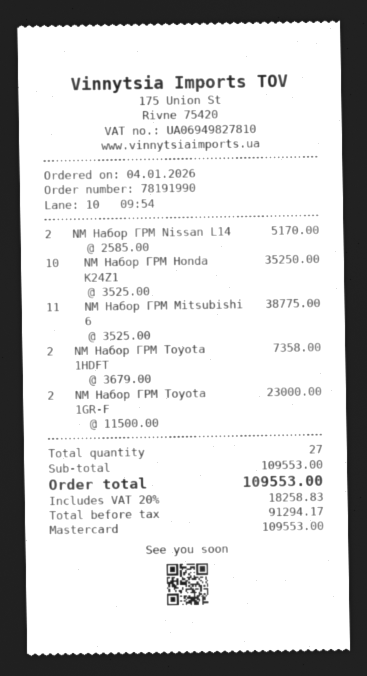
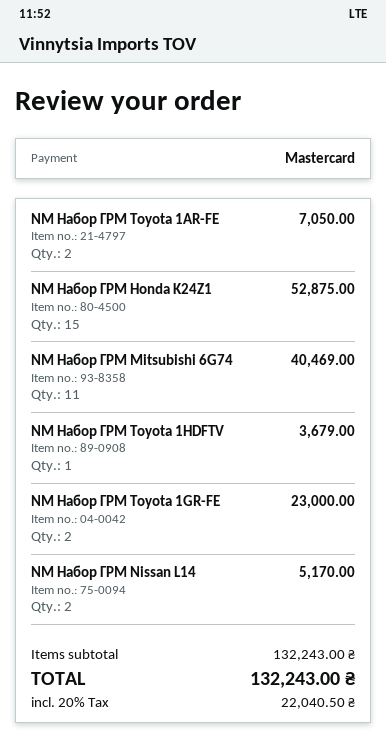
NM Набор ГРМ Honda K24Z1: 10 for 35250.00 -> 15 for 52875.00
NM Набор ГРМ Mitsubishi 6: 11 for 38775.00 -> 11 for 40469.00
NM Набор ГРМ Toyota 1HDFT: 2 for 7358.00 -> 1 for 3679.00
NM Набор ГРМ Toyota 1AR-FE: none -> 2 for 7050.00
subtotal: 109553.00 -> 132243.00
tax: 20% = 18258.83 -> 20% = 22040.50
total: 109553.00 -> 132243.00

